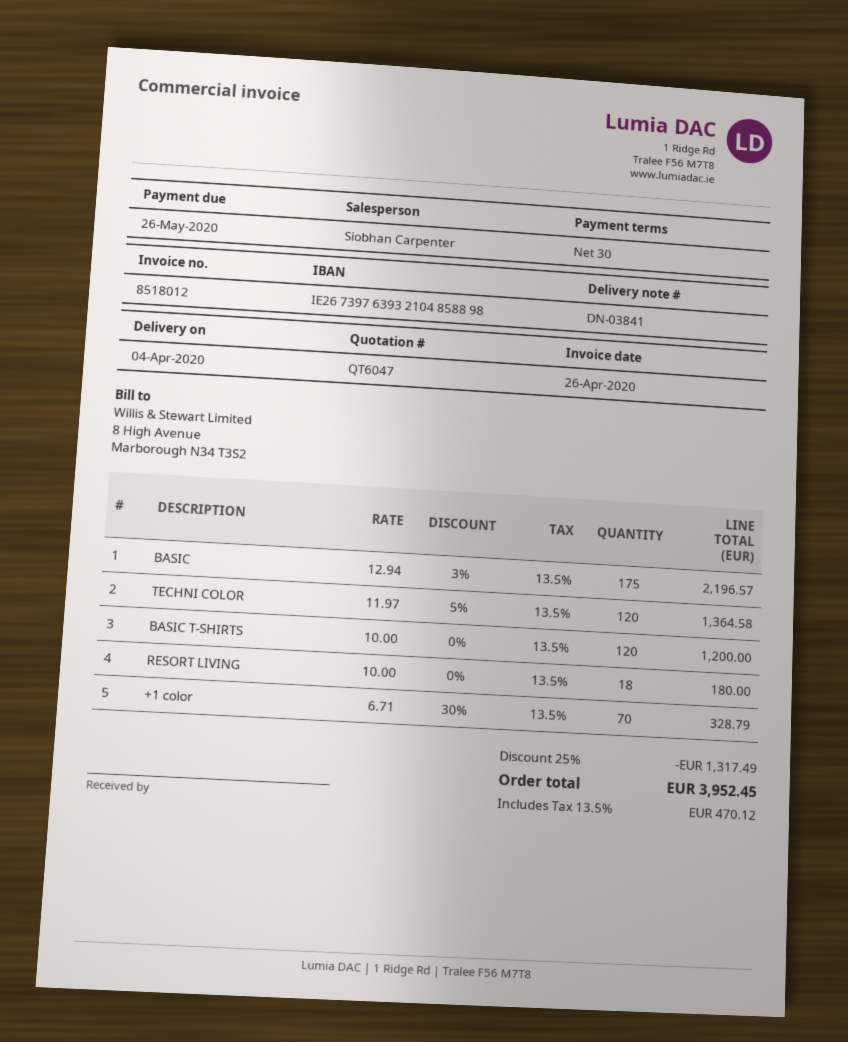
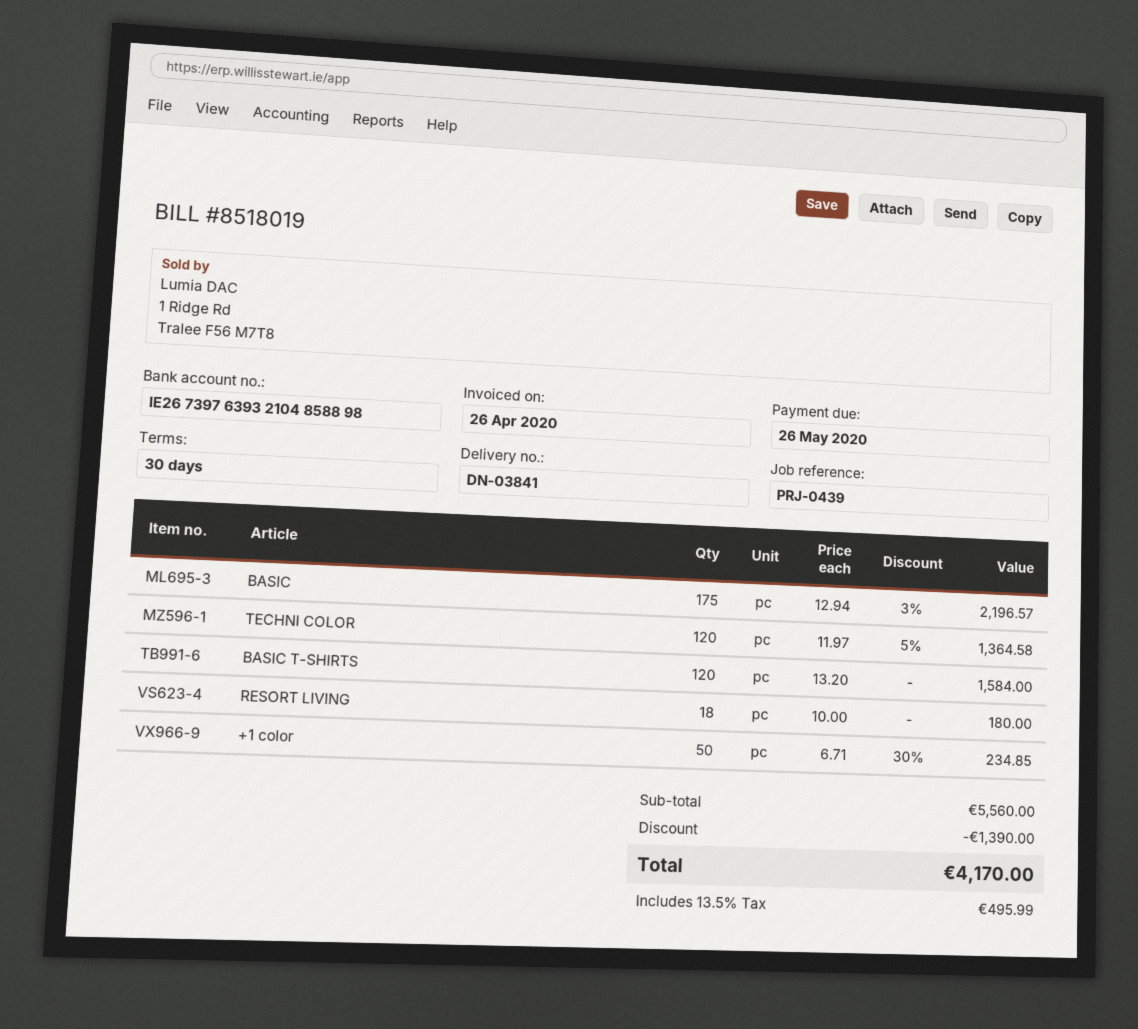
invoice number: 8518012 -> 8518019
BASIC T-SHIRTS: 120 x 10.00 = 1200.00 -> 120 x 13.20 = 1584.00
+1 color: 70 x 6.71 - 30% = 328.79 -> 50 x 6.71 - 30% = 234.85
discount: 1317.49 -> 1390.00
tax: 13.5% = 470.12 -> 13.5% = 495.99
total: 3952.45 -> 4170.00

